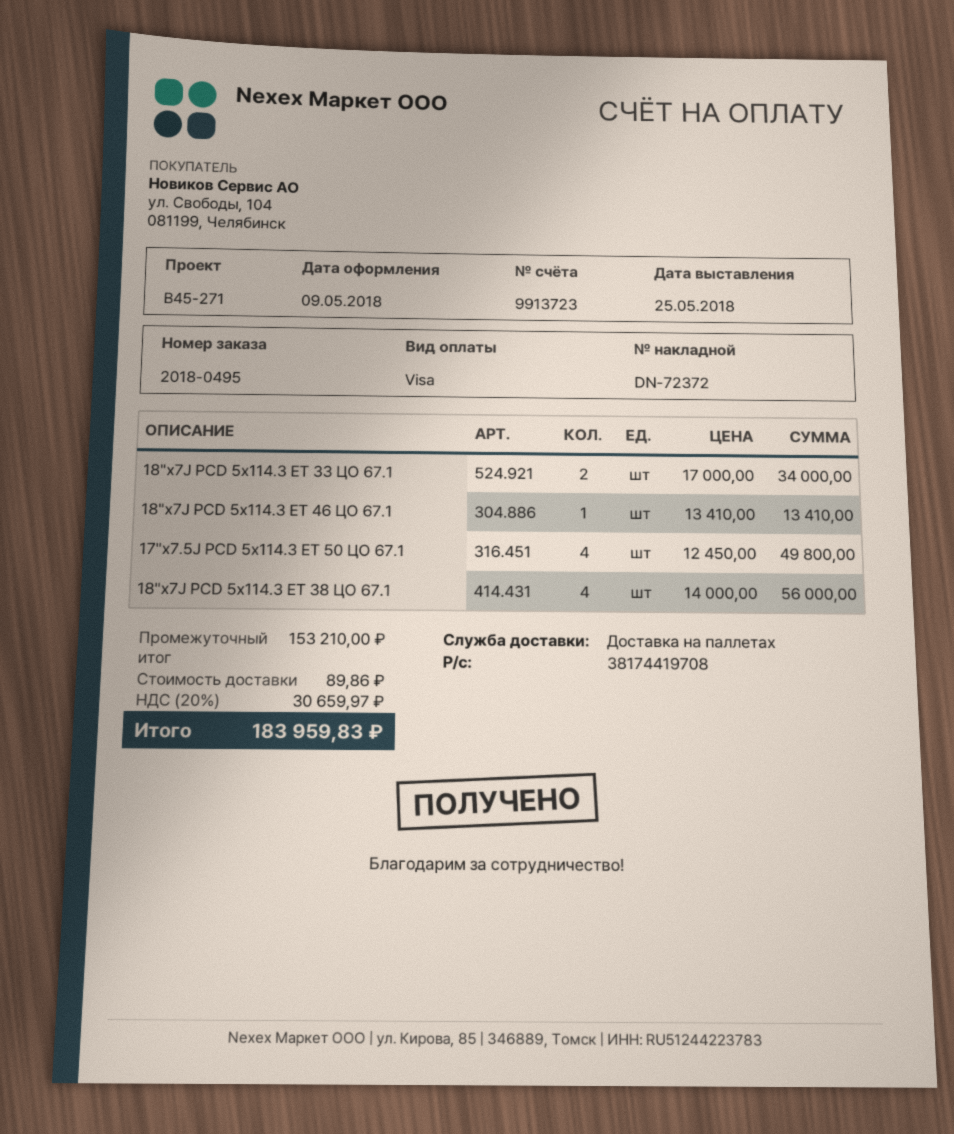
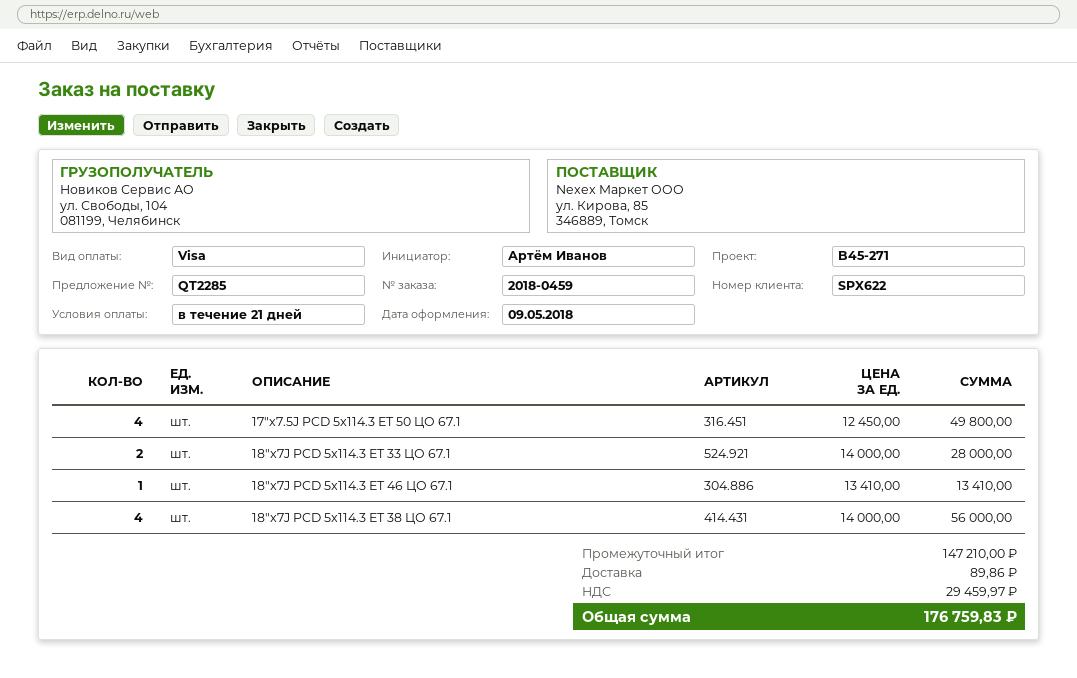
order number: 2018-0495 -> 2018-0459
18"x7J PCD 5x114.3 ЕТ 33 ЦО 67.1: 2 x 17000.00 = 34000.00 -> 2 x 14000.00 = 28000.00
subtotal: 153210.00 -> 147210.00
tax: 30659.97 -> 29459.97
total: 183959.83 -> 176759.83

